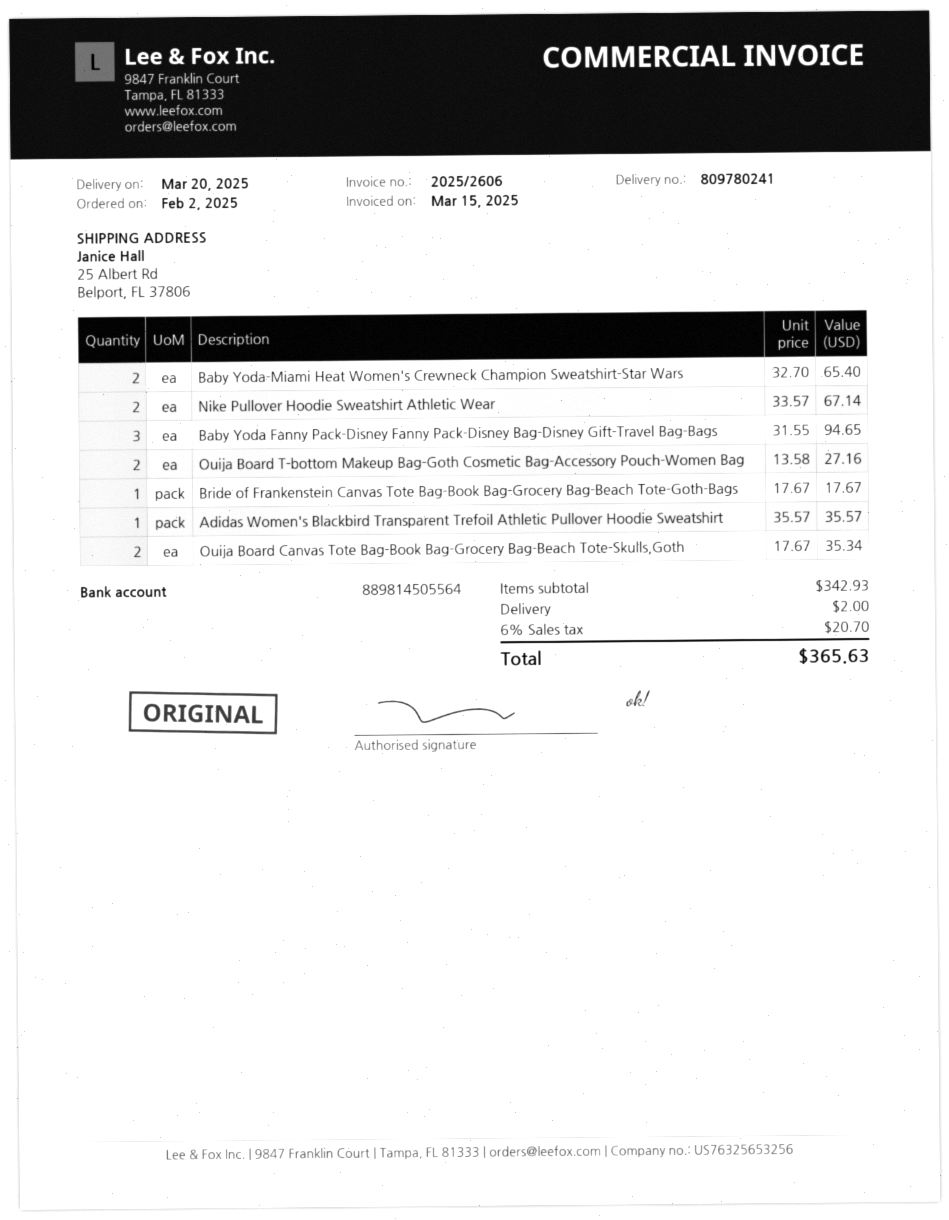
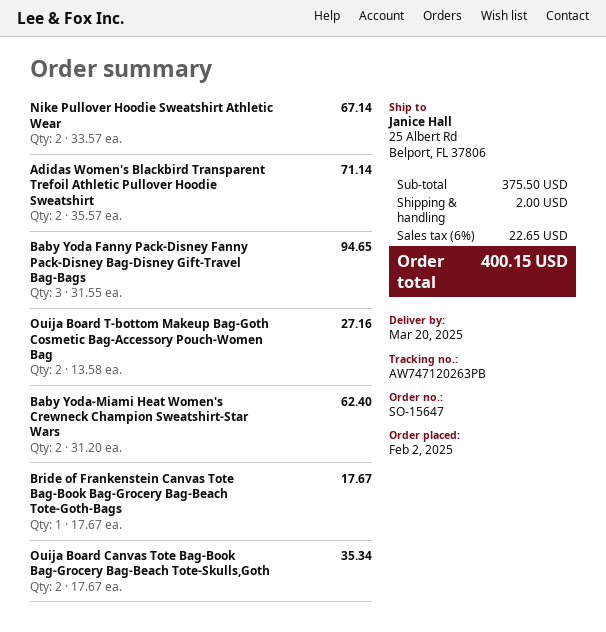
Baby Yoda-Miami Heat Women's Crewneck Champion Sweatshirt-Star Wars: 2 x 32.70 = 65.40 -> 2 x 31.20 = 62.40
Adidas Women's Blackbird Transparent Trefoil Athletic Pullover Hoodie Sweatshirt: 1 x 35.57 = 35.57 -> 2 x 35.57 = 71.14
subtotal: 342.93 -> 375.50
tax: 6% = 20.70 -> 6% = 22.65
total: 365.63 -> 400.15

